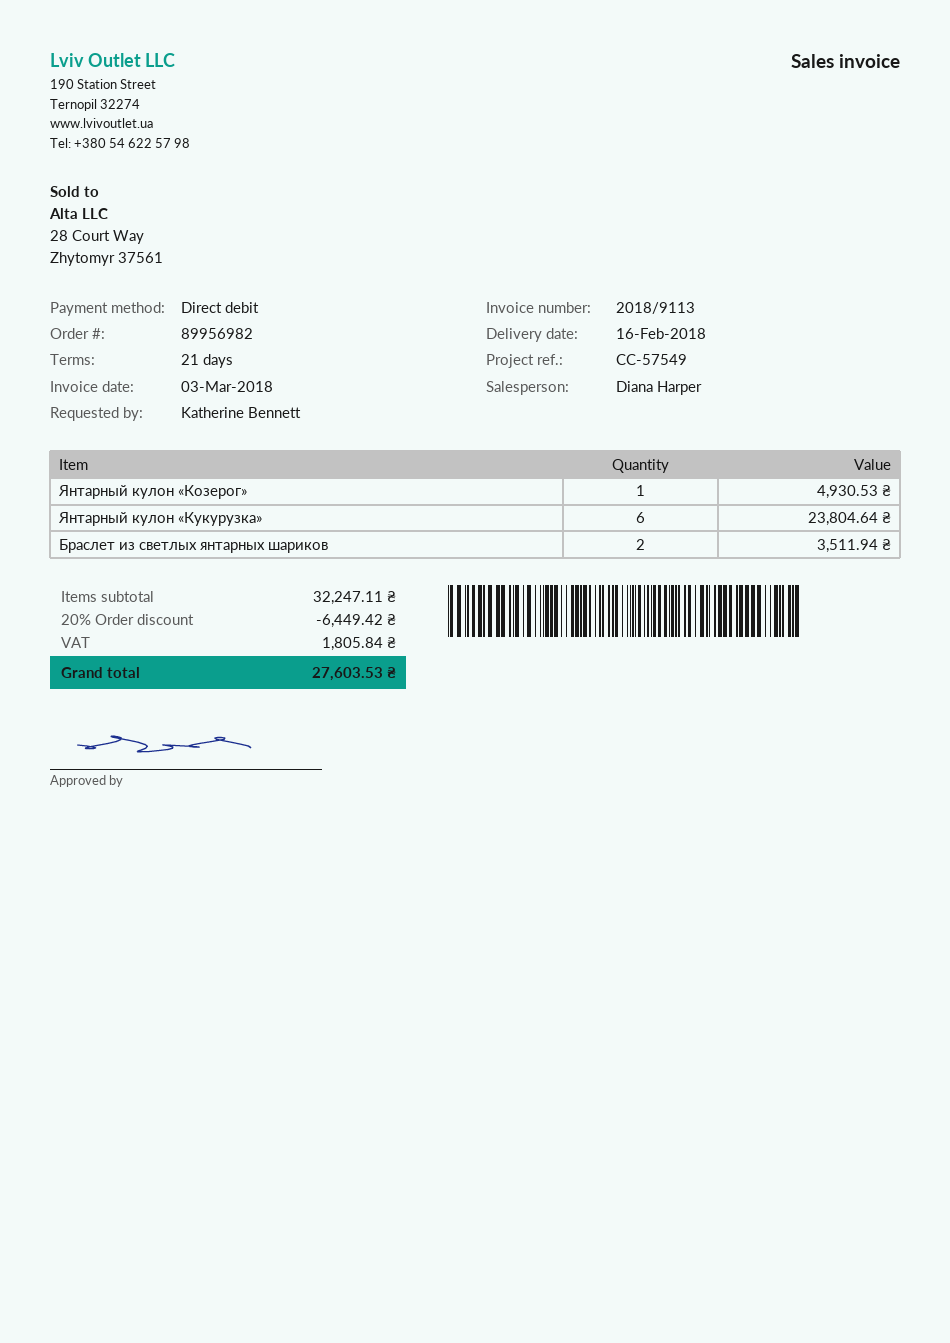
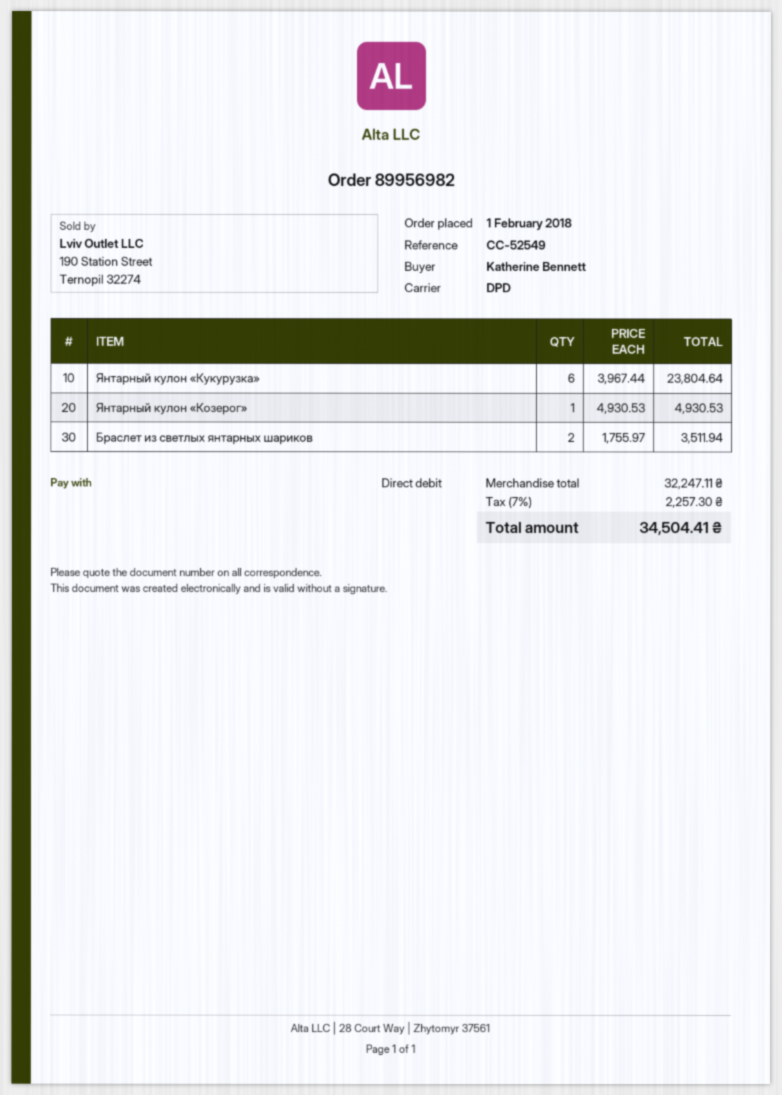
reference: CC-57549 -> CC-52549
discount: 20% = 6449.42 -> none
tax: 1805.84 -> 2257.30
total: 27603.53 -> 34504.41

